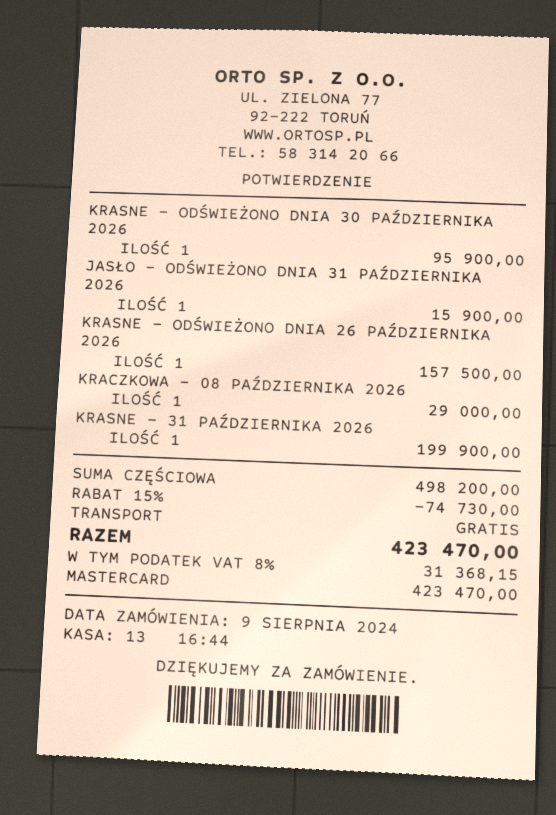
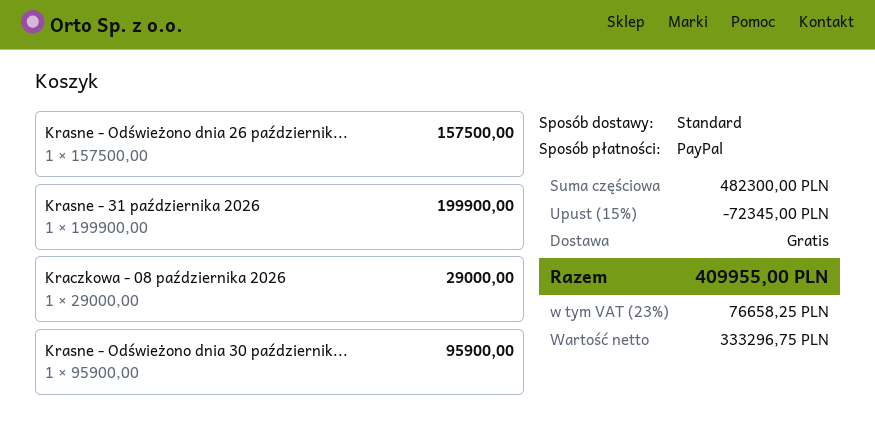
payment method: Mastercard -> PayPal
JASŁO - ODŚWIEŻONO DNIA 31 PAŹDZIERNIKA 2026: 1 for 15900.00 -> none
subtotal: 498200.00 -> 482300.00
discount: 15% = 74730.00 -> 15% = 72345.00
tax: 8% = 31368.15 -> 23% = 76658.25
total: 423470.00 -> 409955.00

